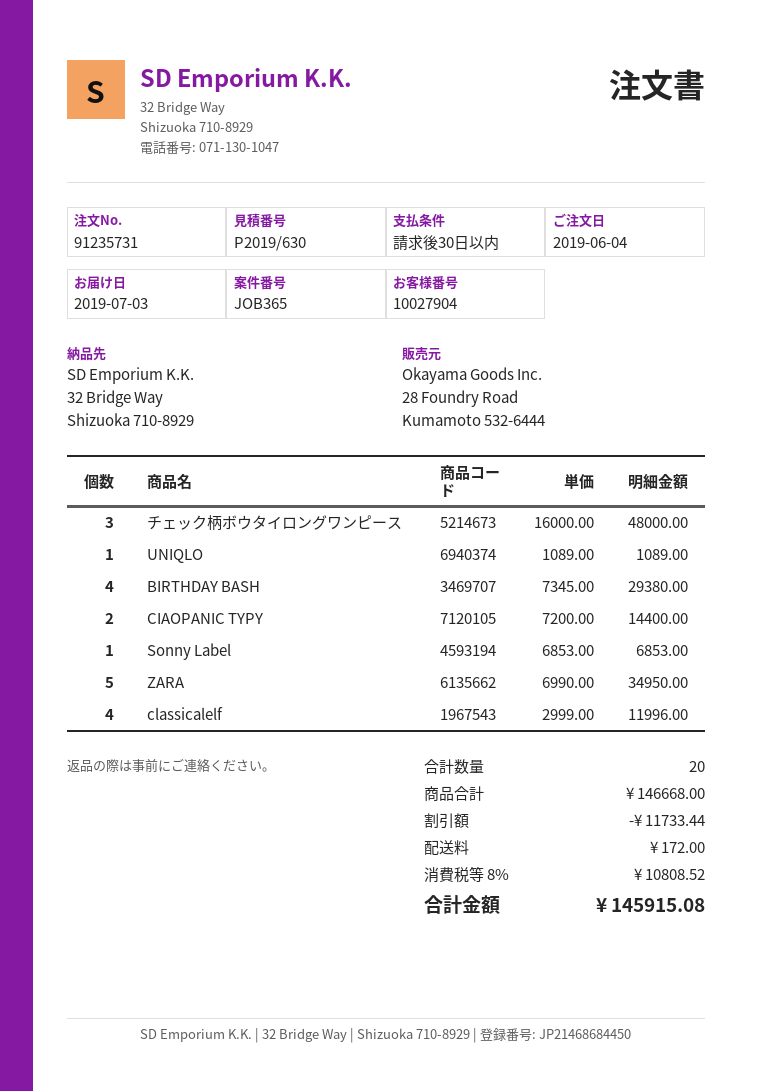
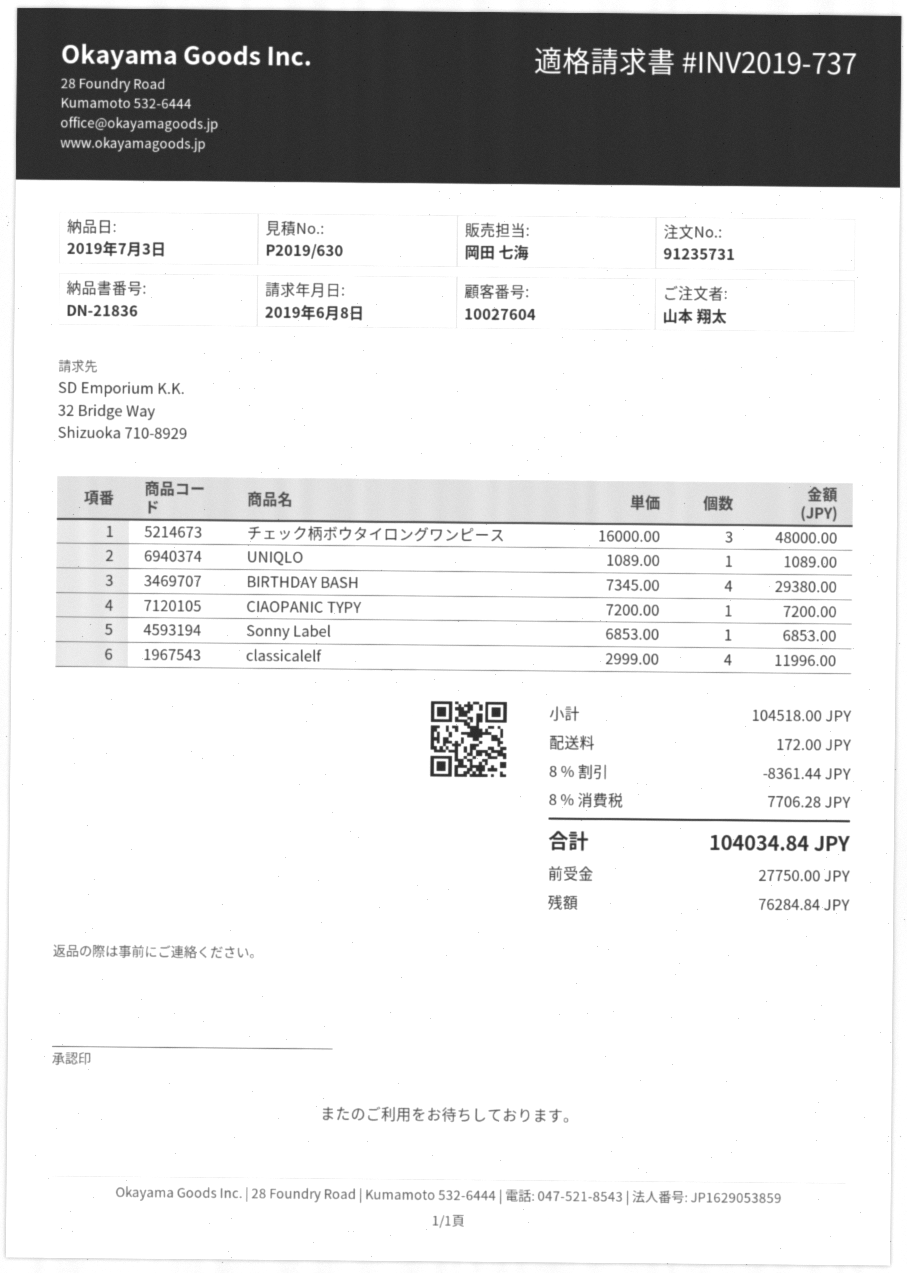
customer number: 10027904 -> 10027604
CIAOPANIC TYPY: 2 x 7200.00 = 14400.00 -> 1 x 7200.00 = 7200.00
ZARA: 5 x 6990.00 = 34950.00 -> none
subtotal: 146668.00 -> 104518.00
discount: 11733.44 -> 8361.44
tax: 8% = 10808.52 -> 8% = 7706.28
total: 145915.08 -> 104034.84

